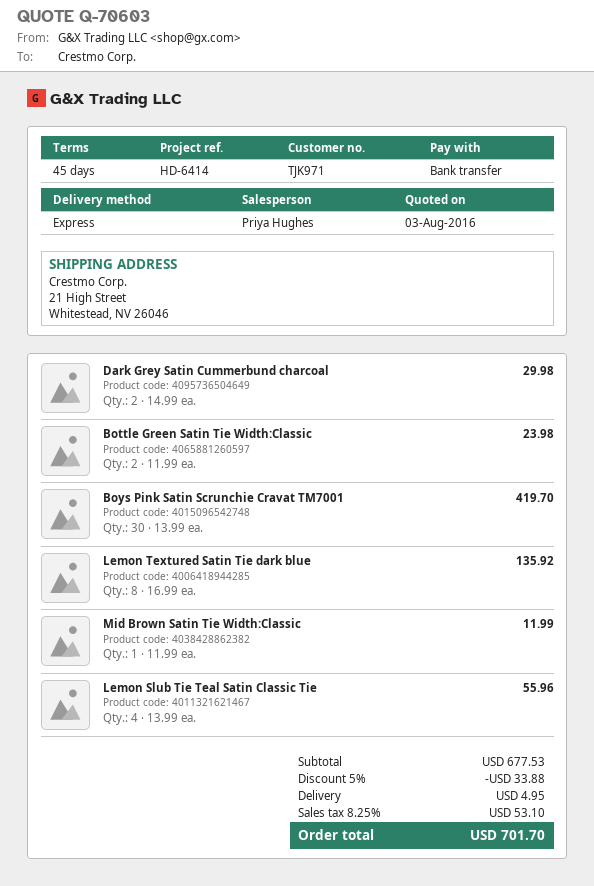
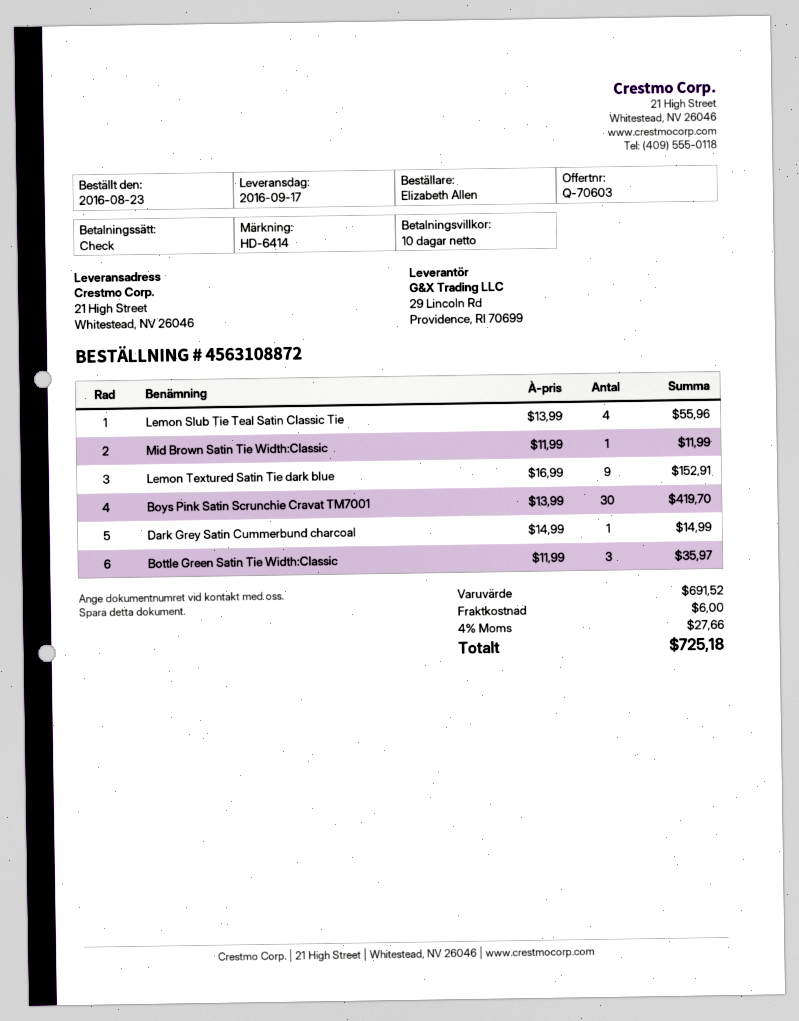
payment terms: 45 days -> 10 days
payment method: bank transfer -> cheque
Dark Grey Satin Cummerbund charcoal: 2 x 14.99 = 29.98 -> 1 x 14.99 = 14.99
Bottle Green Satin Tie Width:Classic: 2 x 11.99 = 23.98 -> 3 x 11.99 = 35.97
Lemon Textured Satin Tie dark blue: 8 x 16.99 = 135.92 -> 9 x 16.99 = 152.91
subtotal: 677.53 -> 691.52
discount: 5% = 33.88 -> none
shipping: 4.95 -> 6.00
tax: 8.25% = 53.10 -> 4% = 27.66
total: 701.70 -> 725.18

